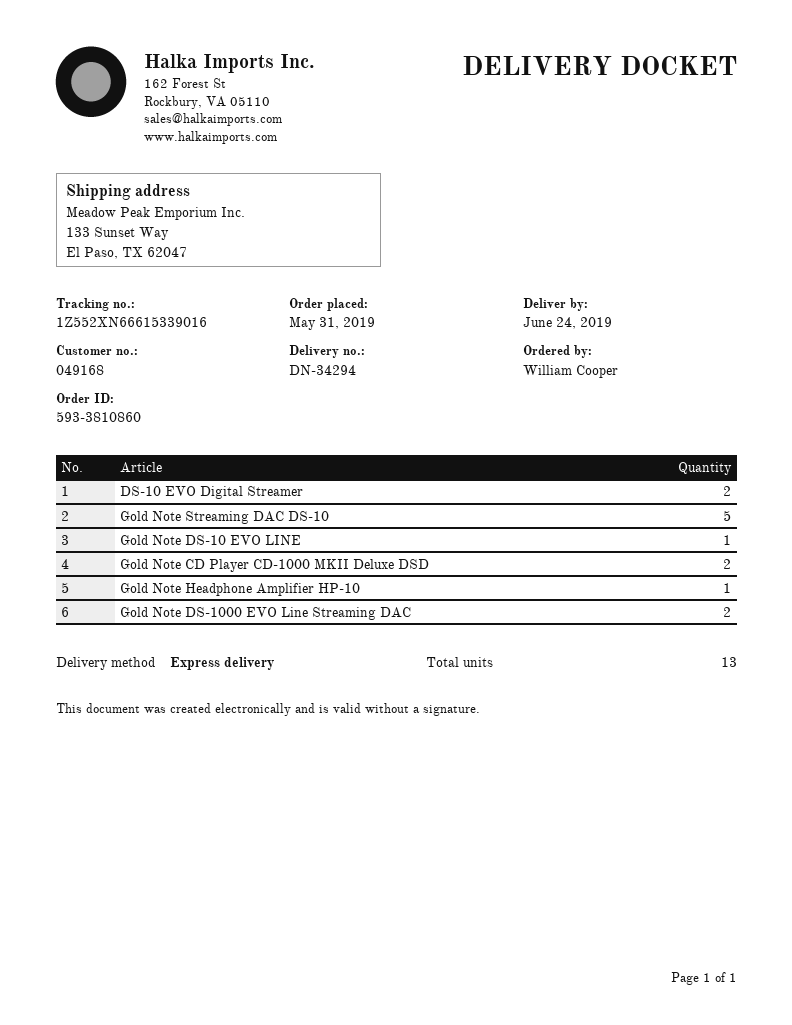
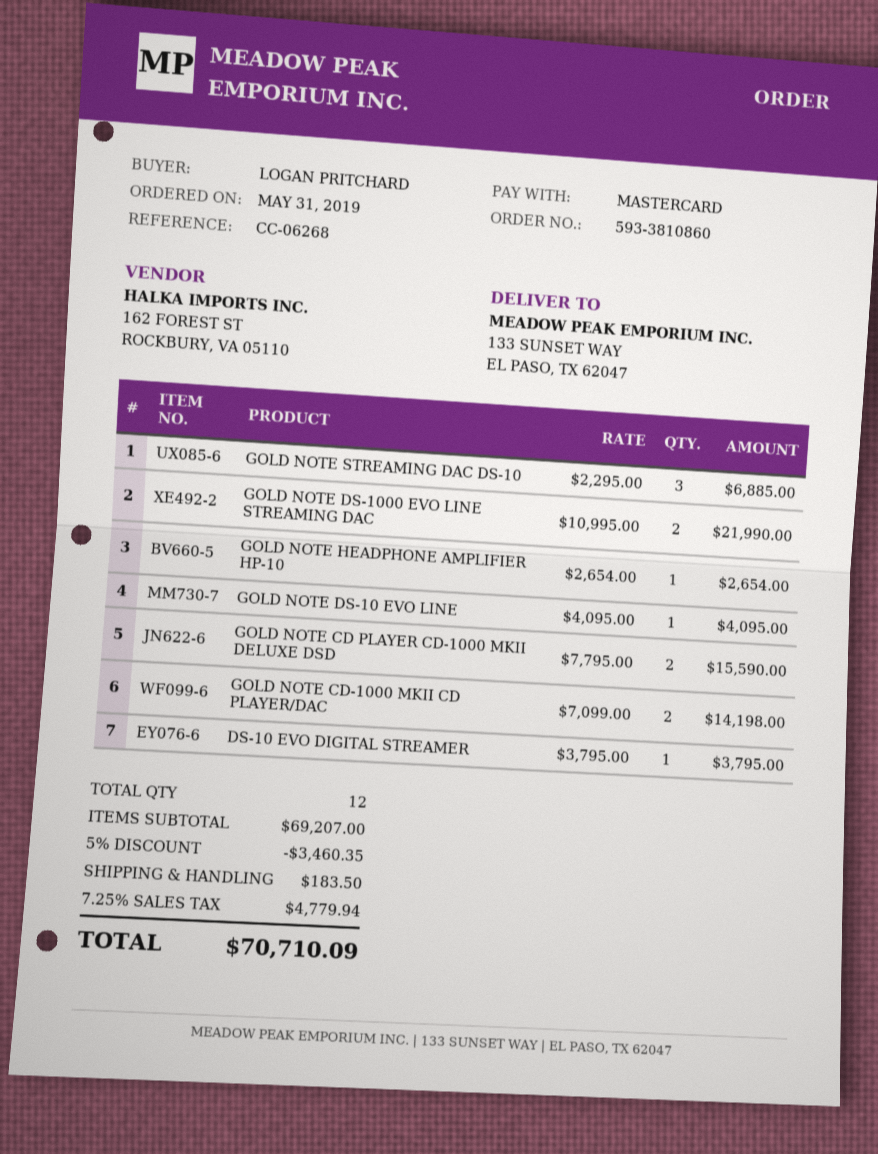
ordered by: William Cooper -> LOGAN PRITCHARD
DS-10 EVO Digital Streamer: 2 -> 1
Gold Note Streaming DAC DS-10: 5 -> 3
GOLD NOTE CD-1000 MKII CD PLAYER/DAC: none -> 2
total quantity: 13 -> 12

